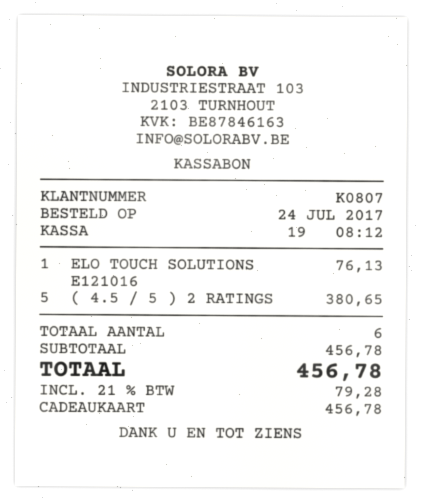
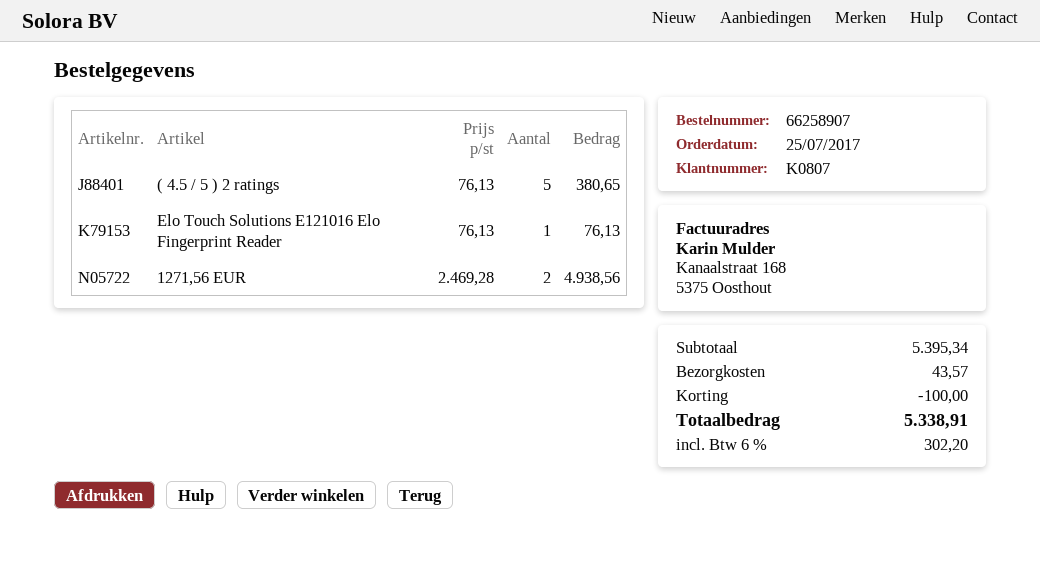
order date: 2017-07-24 -> 2017-07-25
1271,56 EUR: none -> 2 for 4938.56
subtotal: 456.78 -> 5395.34
discount: none -> 100.00
shipping: none -> 43.57
tax: 21% = 79.28 -> 6% = 302.20
total: 456.78 -> 5338.91

